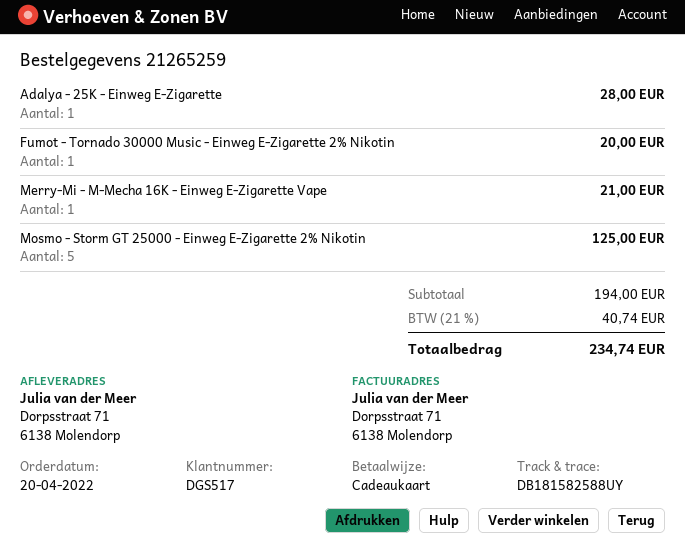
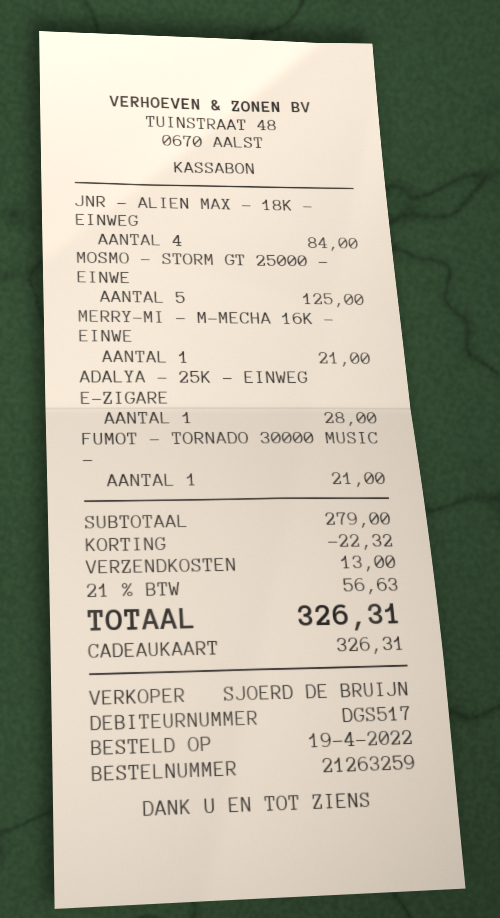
order number: 21265259 -> 21263259
order date: 2022-04-20 -> 2022-04-19
Fumot - Tornado 30000 Music - Einweg E-Zigarette 2% Nikotin: 1 for 20.00 -> 1 for 21.00
JNR - ALIEN MAX - 18K - EINWEG: none -> 4 for 84.00
subtotal: 194.00 -> 279.00
discount: none -> 22.32
shipping: none -> 13.00
tax: 21% = 40.74 -> 21% = 56.63
total: 234.74 -> 326.31

